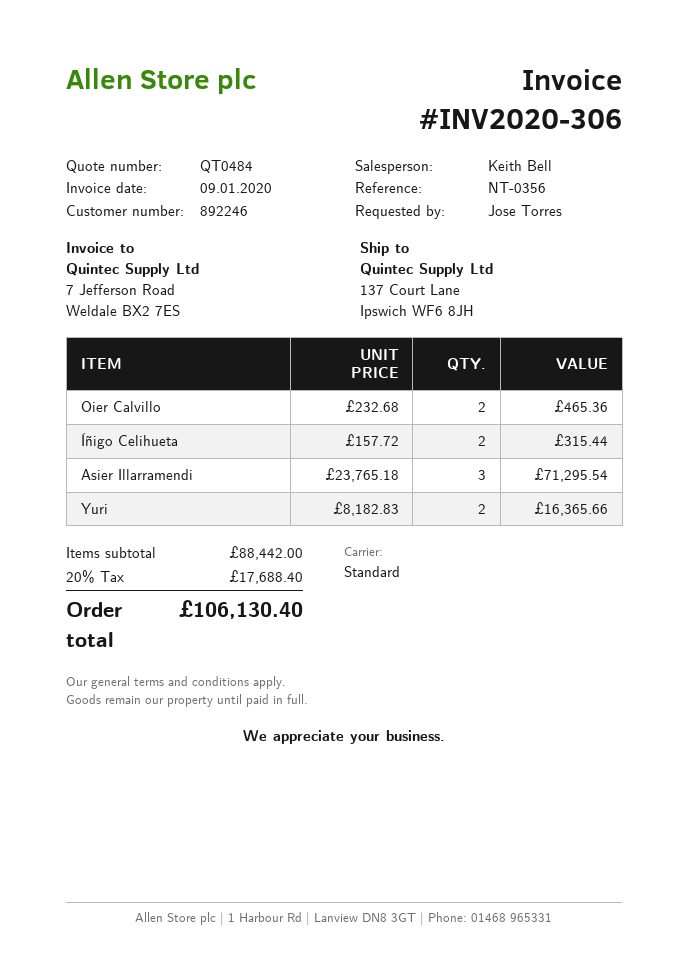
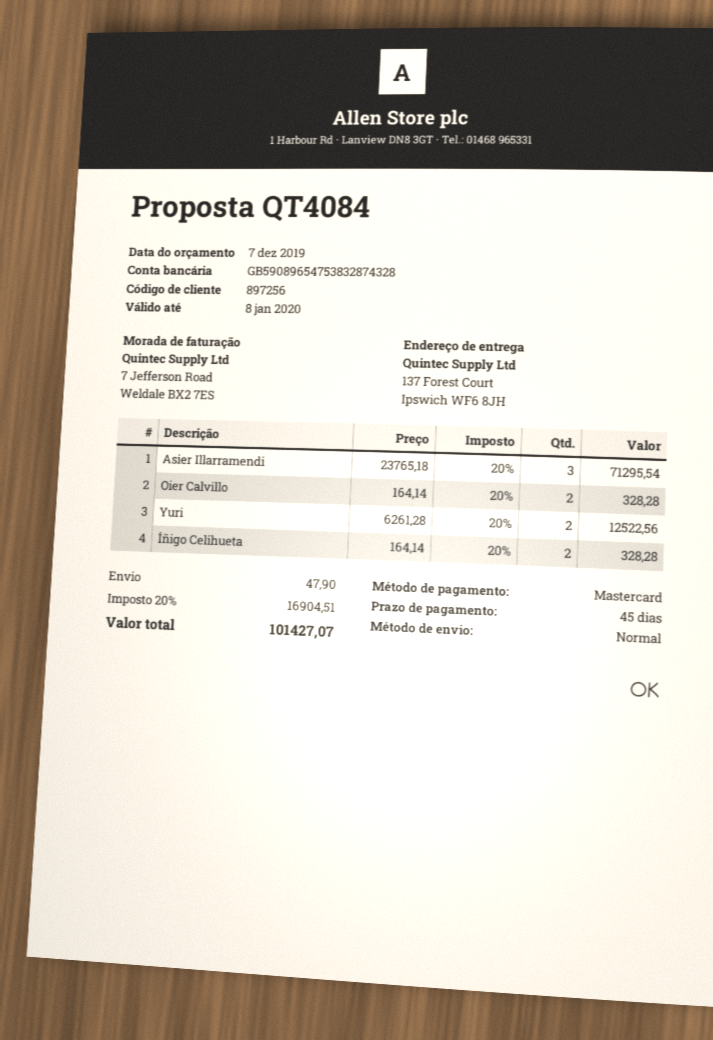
quote number: QT0484 -> QT4084
customer number: 892246 -> 897256
ship to: 137 Court Lane, Ipswich WF6 8JH -> 137 Forest Court, Ipswich WF6 8JH
Oier Calvillo: 2 x 232.68 = 465.36 -> 2 x 164.14 = 328.28
Íñigo Celihueta: 2 x 157.72 = 315.44 -> 2 x 164.14 = 328.28
Yuri: 2 x 8182.83 = 16365.66 -> 2 x 6261.28 = 12522.56
shipping: none -> 47.90
tax: 20% = 17688.40 -> 20% = 16904.51
total: 106130.40 -> 101427.07

